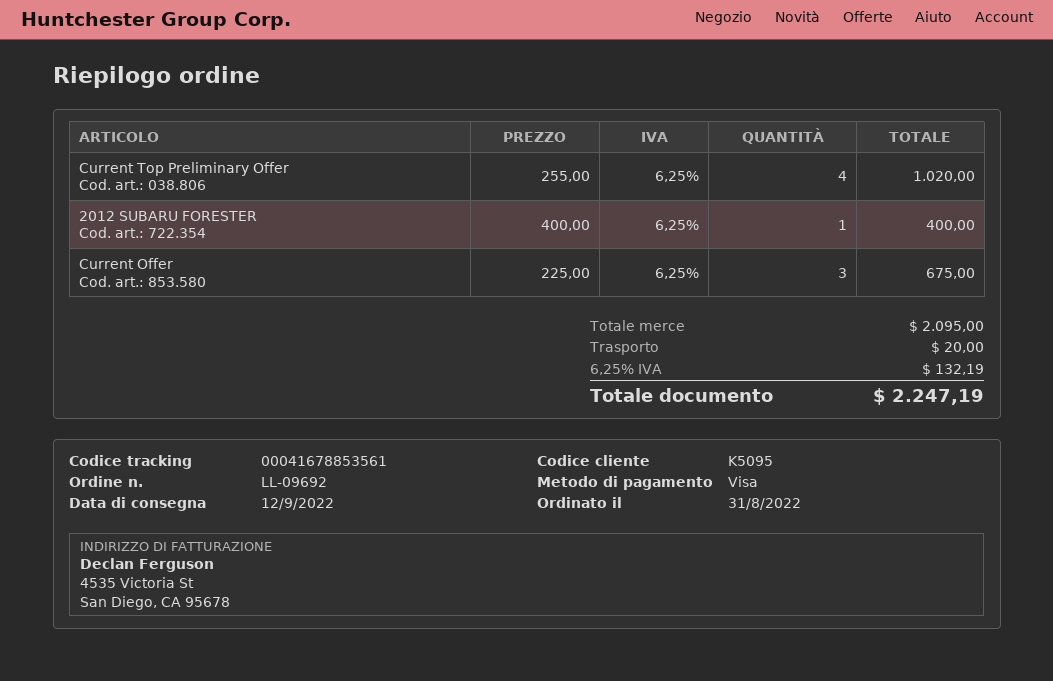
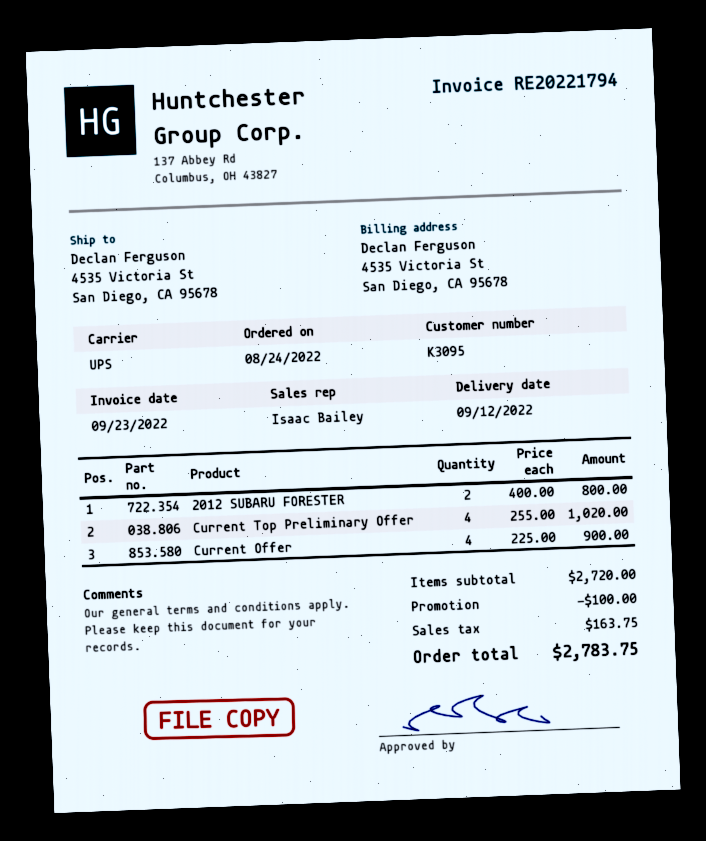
order date: 2022-08-31 -> 2022-08-24
customer number: K5095 -> K3095
2012 SUBARU FORESTER: 1 x 400.00 = 400.00 -> 2 x 400.00 = 800.00
Current Offer: 3 x 225.00 = 675.00 -> 4 x 225.00 = 900.00
subtotal: 2095.00 -> 2720.00
discount: none -> 100.00
shipping: 20.00 -> none
tax: 132.19 -> 163.75
total: 2247.19 -> 2783.75

